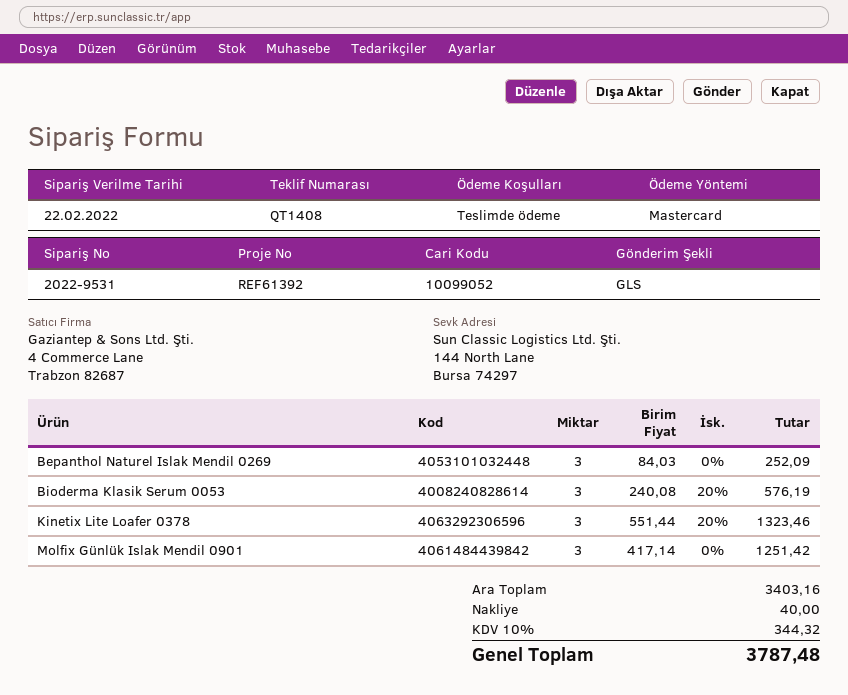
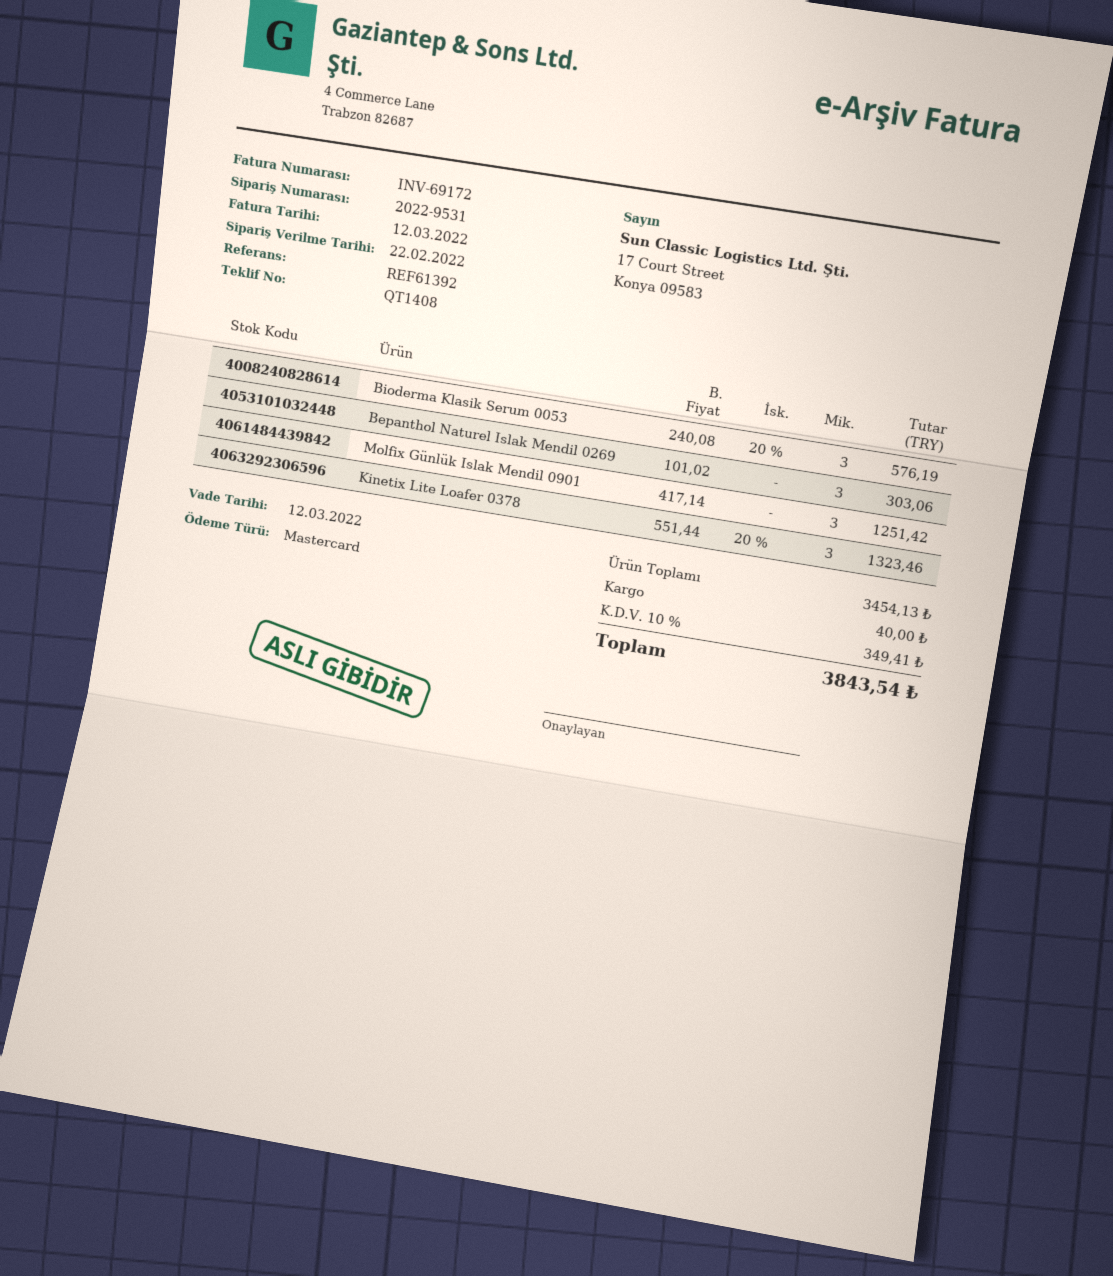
Bepanthol Naturel Islak Mendil 0269: 3 x 84.03 = 252.09 -> 3 x 101.02 = 303.06
subtotal: 3403.16 -> 3454.13
tax: 10% = 344.32 -> 10% = 349.41
total: 3787.48 -> 3843.54

